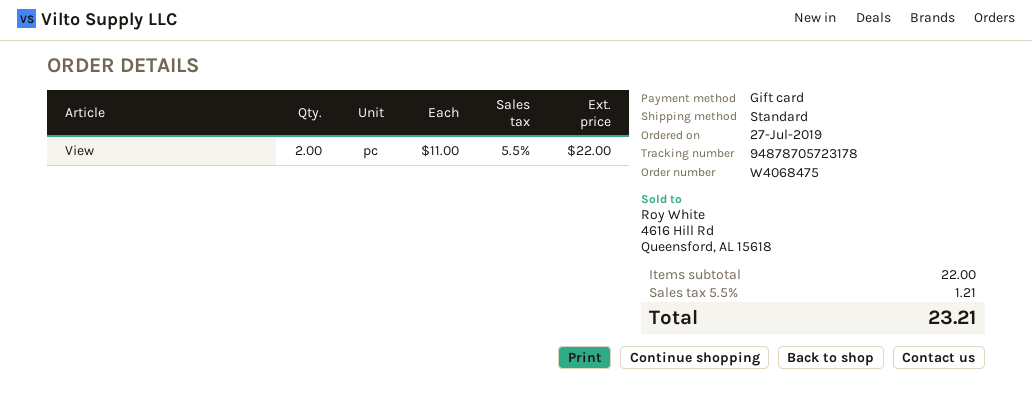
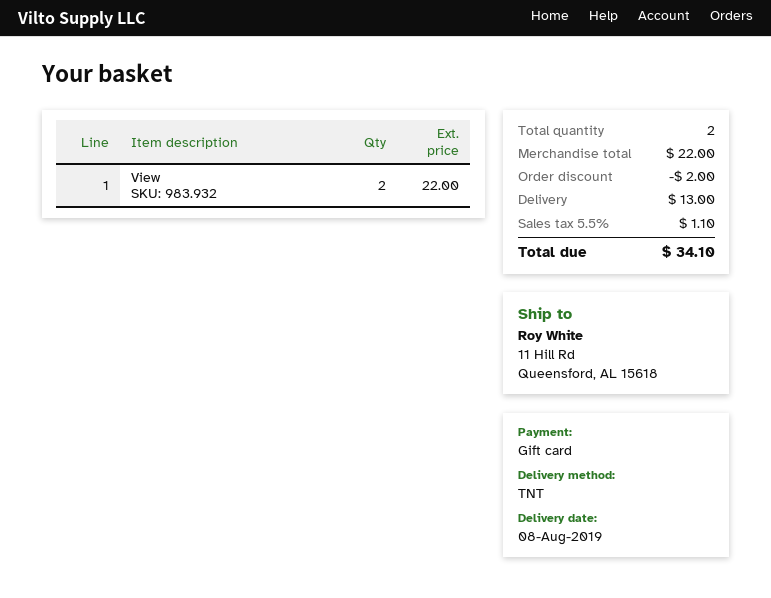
shipping method: standard -> TNT
discount: none -> 2.00
shipping: none -> 13.00
tax: 5.5% = 1.21 -> 5.5% = 1.10
total: 23.21 -> 34.10

